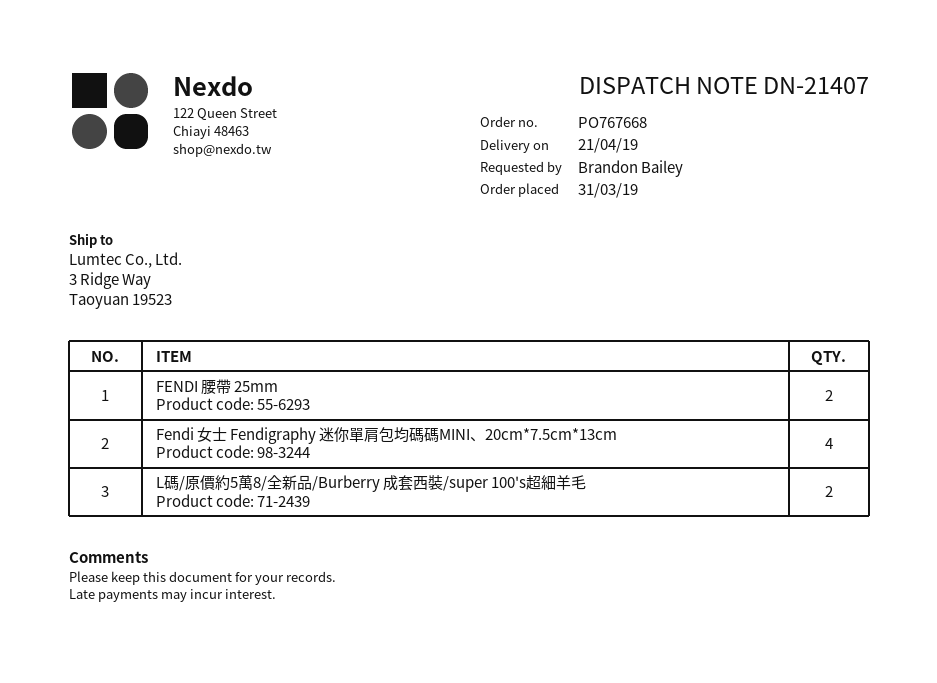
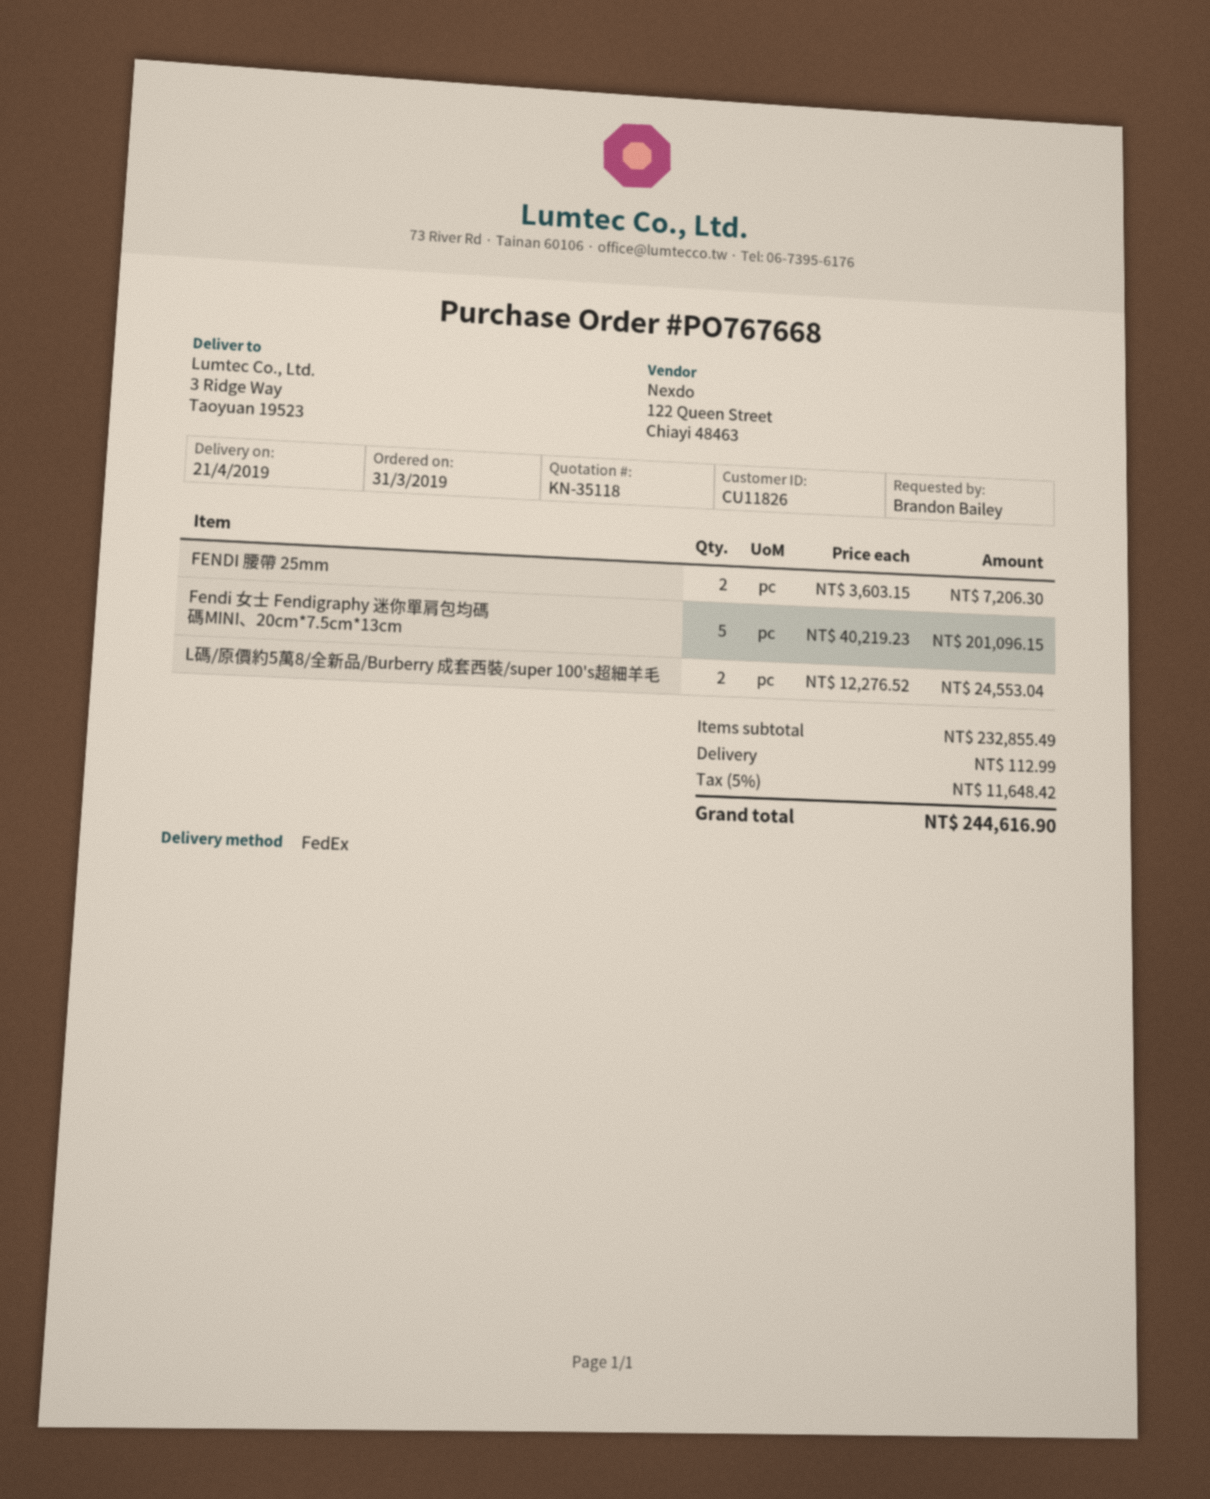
Fendi 女士 Fendigraphy 迷你單肩包均碼碼MINI、20cm*7.5cm*13cm: 4 -> 5

